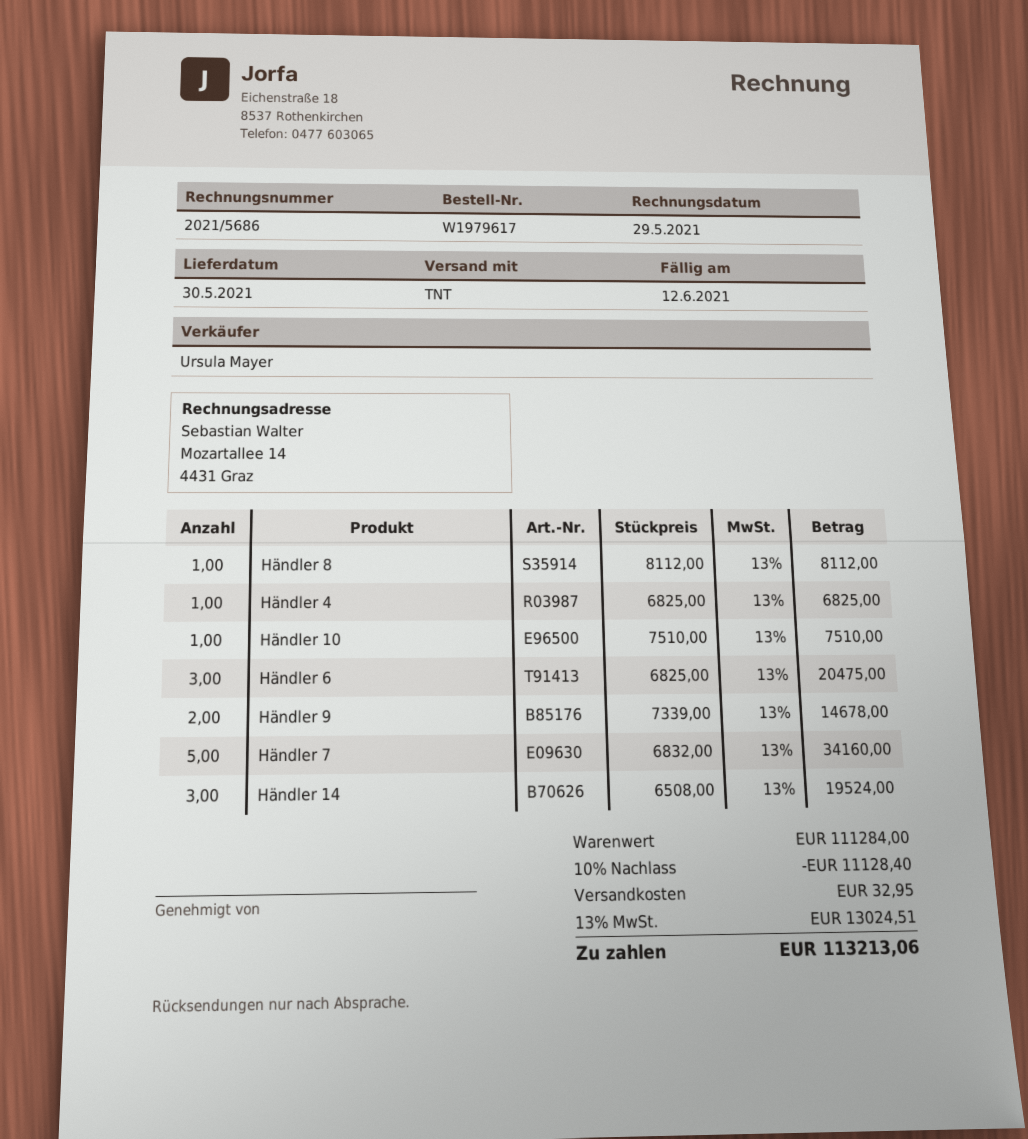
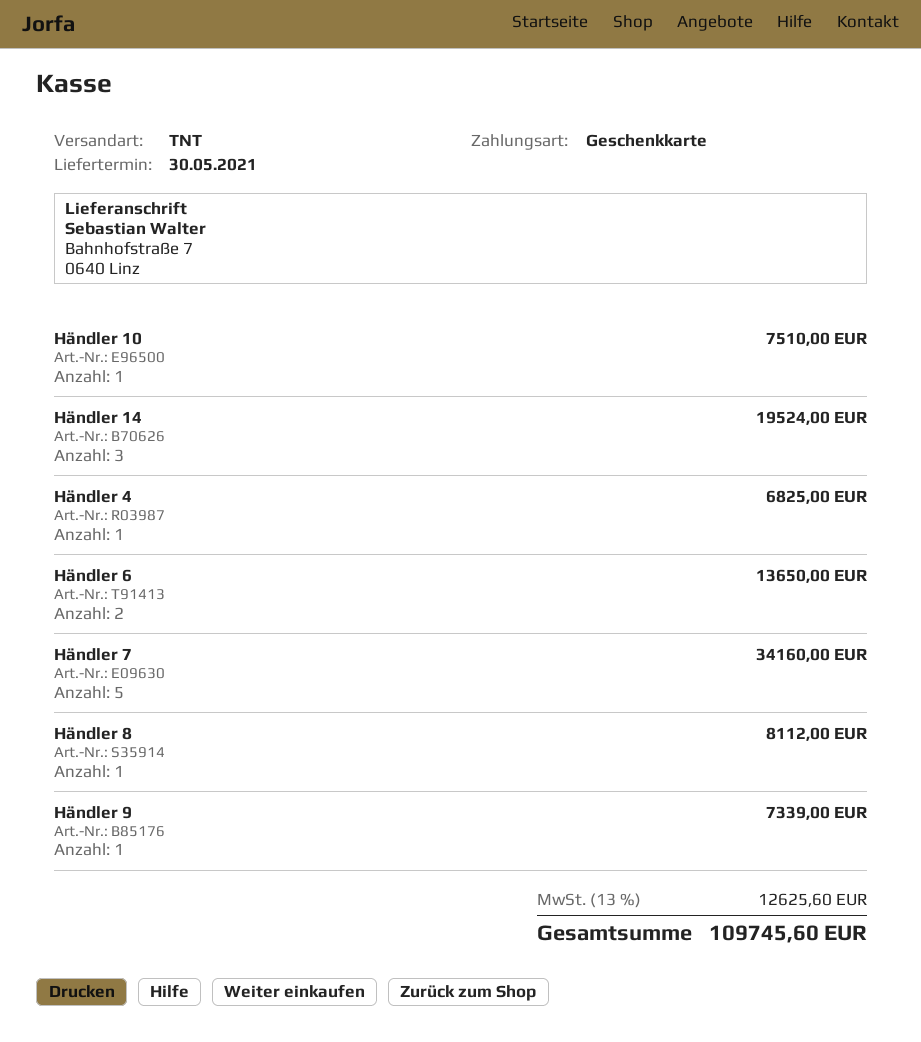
Händler 6: 3 for 20475.00 -> 2 for 13650.00
Händler 9: 2 for 14678.00 -> 1 for 7339.00
discount: 10% = 11128.40 -> none
shipping: 32.95 -> none
tax: 13% = 13024.51 -> 13% = 12625.60
total: 113213.06 -> 109745.60

